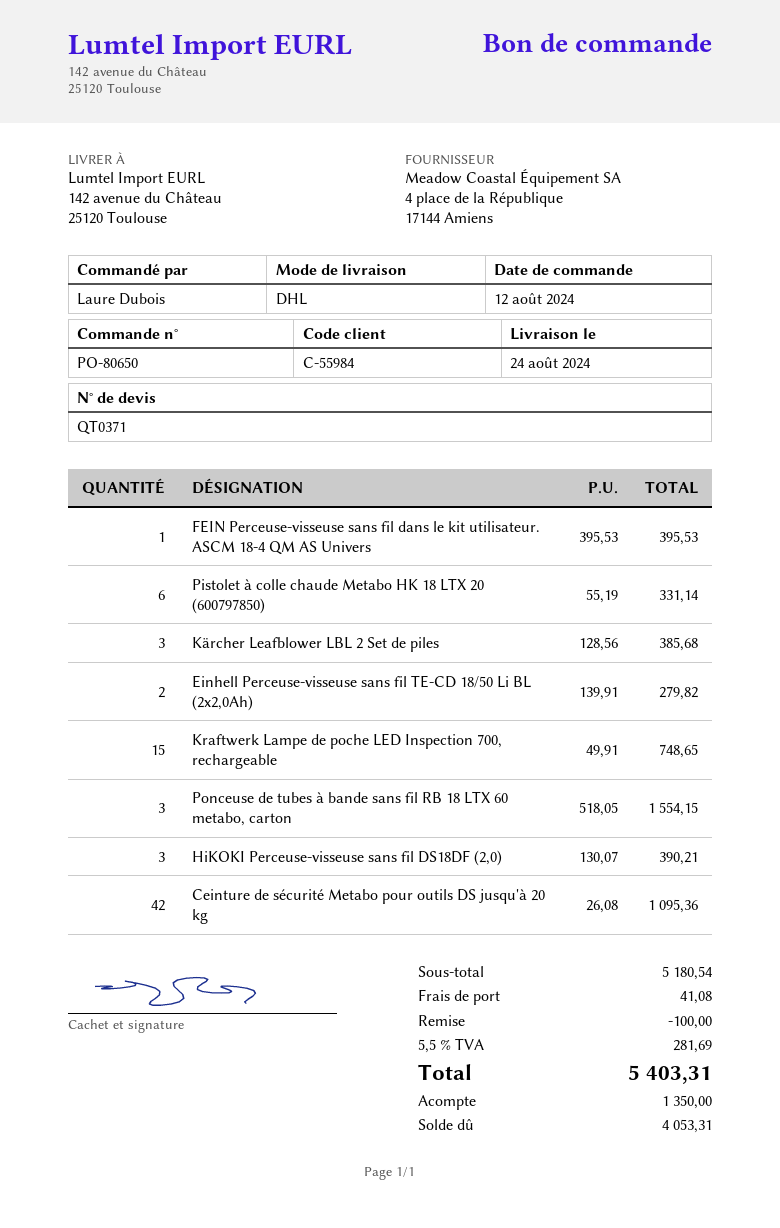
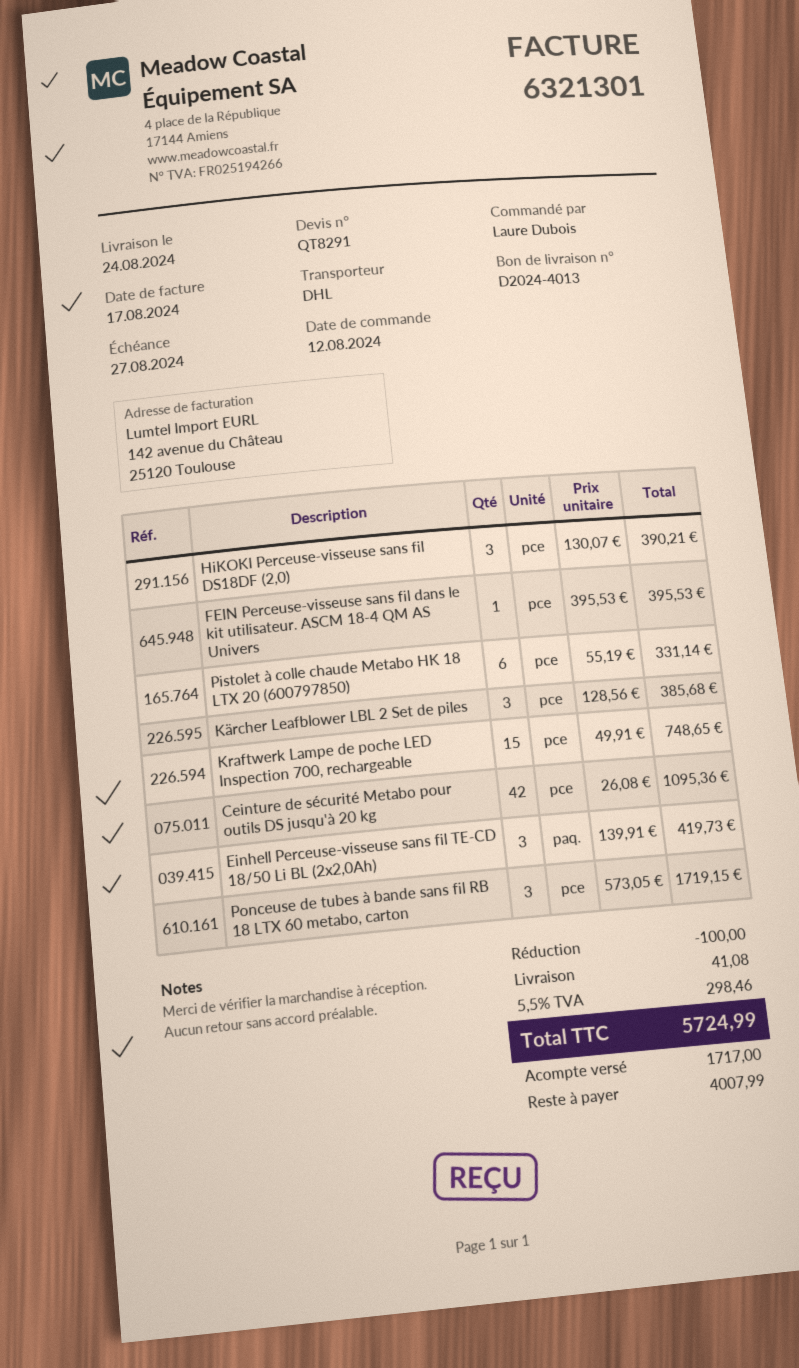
quote number: QT0371 -> QT8291
Einhell Perceuse-visseuse sans fil TE-CD 18/50 Li BL (2x2,0Ah): 2 x 139.91 = 279.82 -> 3 x 139.91 = 419.73
Ponceuse de tubes à bande sans fil RB 18 LTX 60 metabo, carton: 3 x 518.05 = 1554.15 -> 3 x 573.05 = 1719.15
tax: 5.5% = 281.69 -> 5.5% = 298.46
total: 5403.31 -> 5724.99
deposit: 1350.00 -> 1717.00
balance: 4053.31 -> 4007.99

